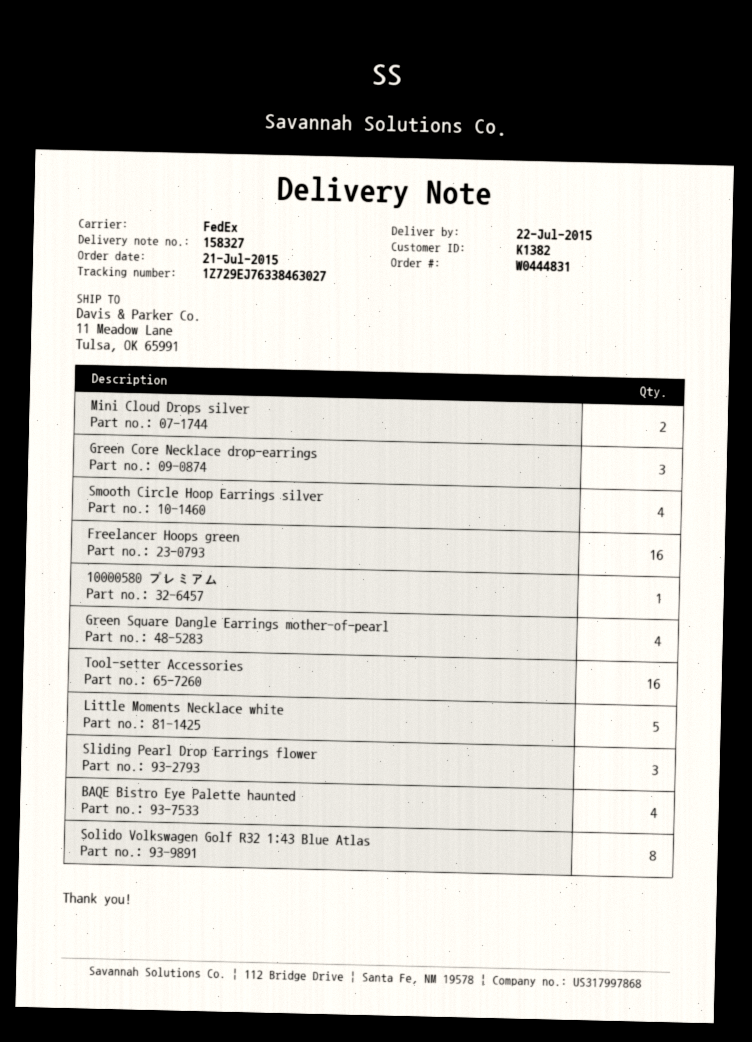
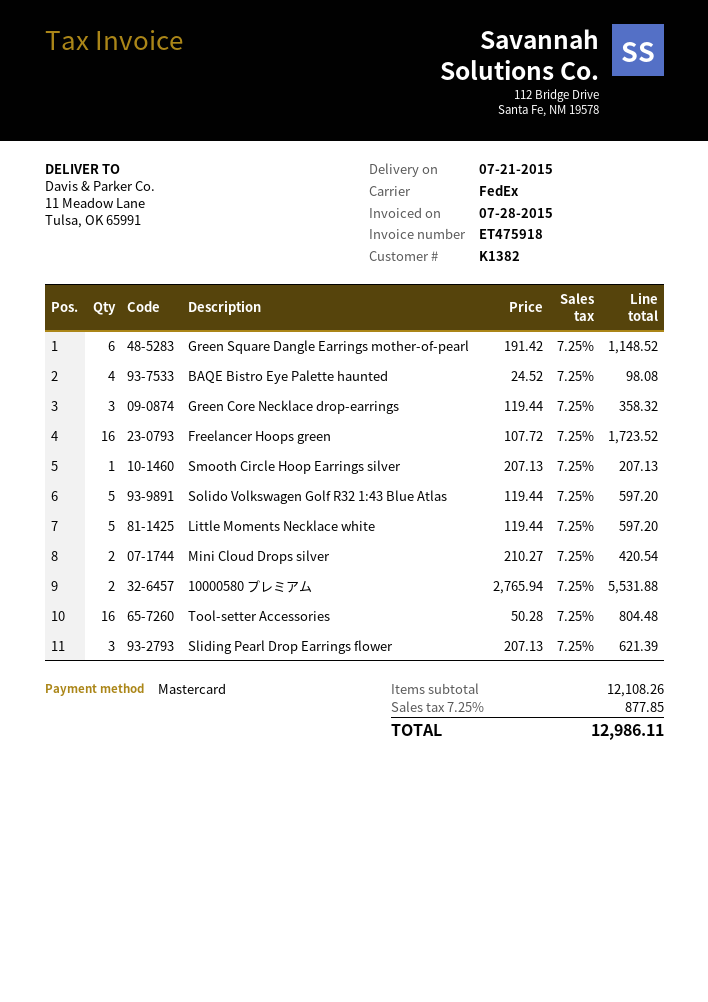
delivery date: 2015-07-22 -> 2015-07-21
Smooth Circle Hoop Earrings silver: 4 -> 1
10000580 プレミアム: 1 -> 2
Green Square Dangle Earrings mother-of-pearl: 4 -> 6
Solido Volkswagen Golf R32 1:43 Blue Atlas: 8 -> 5

